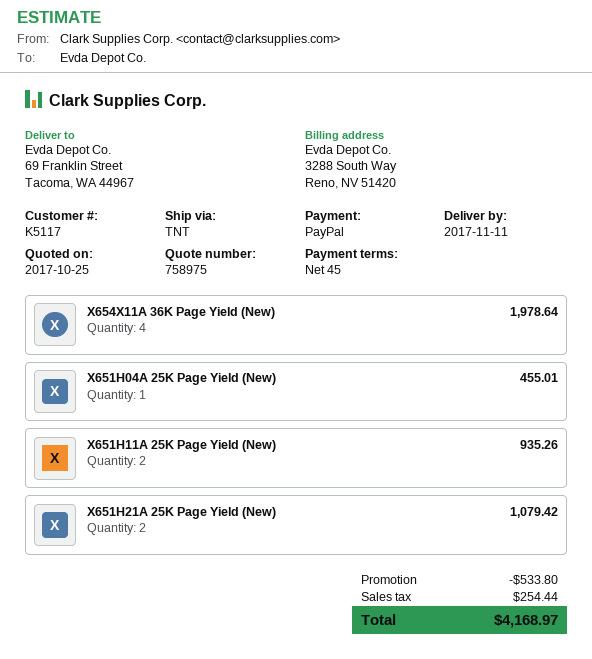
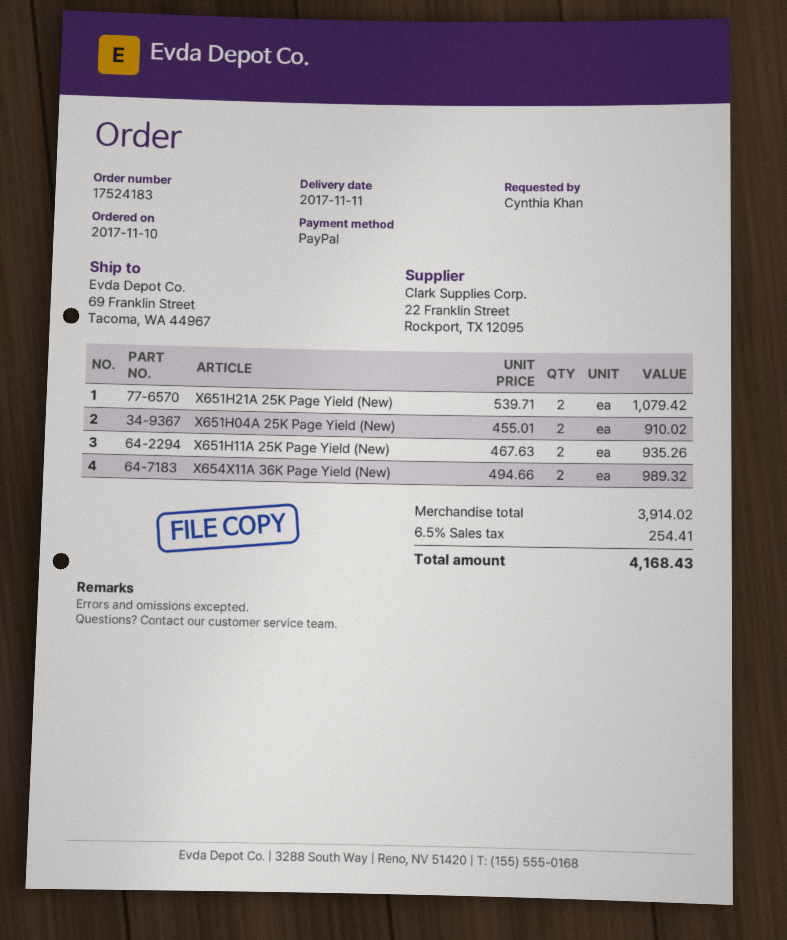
X654X11A 36K Page Yield (New): 4 for 1978.64 -> 2 for 989.32
X651H04A 25K Page Yield (New): 1 for 455.01 -> 2 for 910.02
discount: 533.80 -> none
tax: 254.44 -> 254.41
total: 4168.97 -> 4168.43

